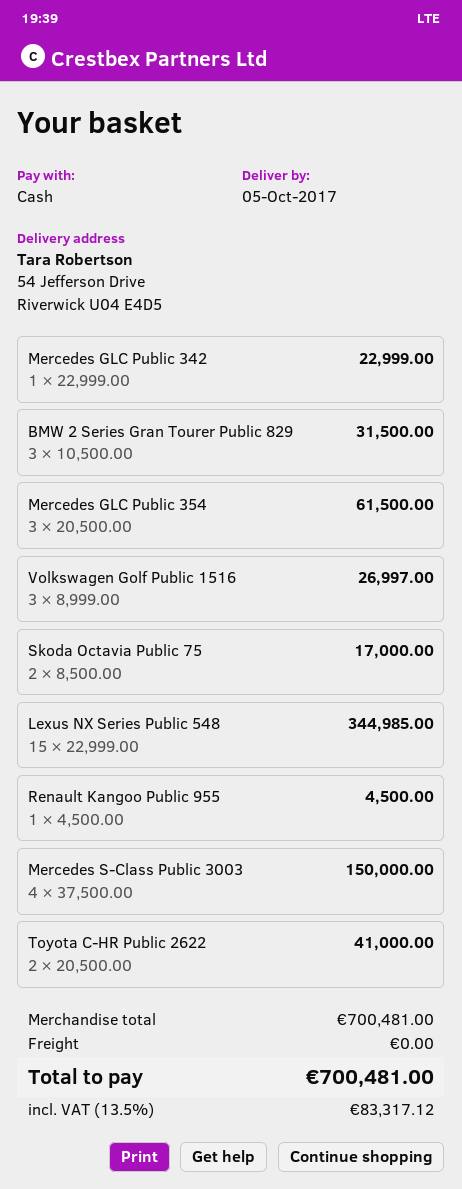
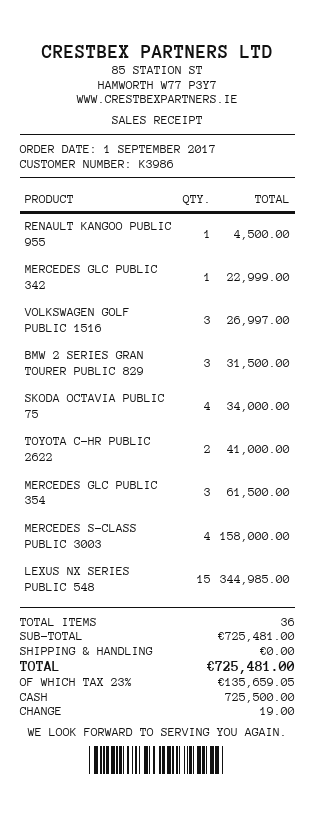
Skoda Octavia Public 75: 2 for 17000.00 -> 4 for 34000.00
Mercedes S-Class Public 3003: 4 for 150000.00 -> 4 for 158000.00
subtotal: 700481.00 -> 725481.00
tax: 13.5% = 83317.12 -> 23% = 135659.05
total: 700481.00 -> 725481.00

